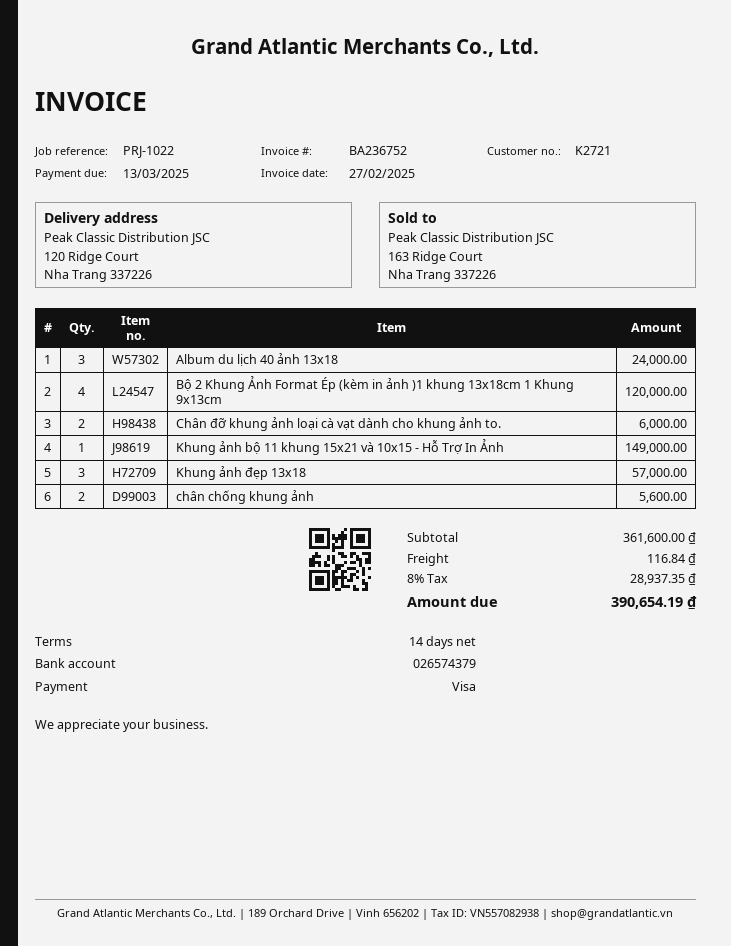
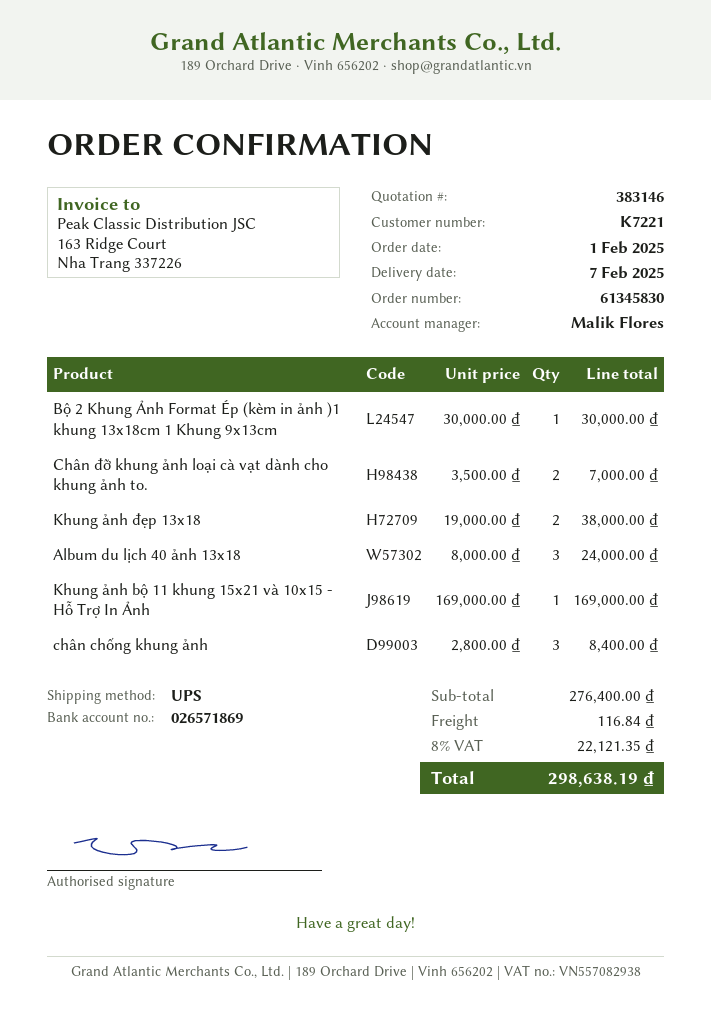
customer number: K2721 -> K7221
bank account: 026574379 -> 026571869
Bộ 2 Khung Ảnh Format Ép (kèm in ảnh )1 khung 13x18cm 1 Khung 9x13cm: 4 for 120000.00 -> 1 for 30000.00
Chân đỡ khung ảnh loại cà vạt dành cho khung ảnh to.: 2 for 6000.00 -> 2 for 7000.00
Khung ảnh bộ 11 khung 15x21 và 10x15 - Hỗ Trợ In Ảnh: 1 for 149000.00 -> 1 for 169000.00
Khung ảnh đẹp 13x18: 3 for 57000.00 -> 2 for 38000.00
chân chống khung ảnh: 2 for 5600.00 -> 3 for 8400.00
subtotal: 361600.00 -> 276400.00
tax: 8% = 28937.35 -> 8% = 22121.35
total: 390654.19 -> 298638.19

